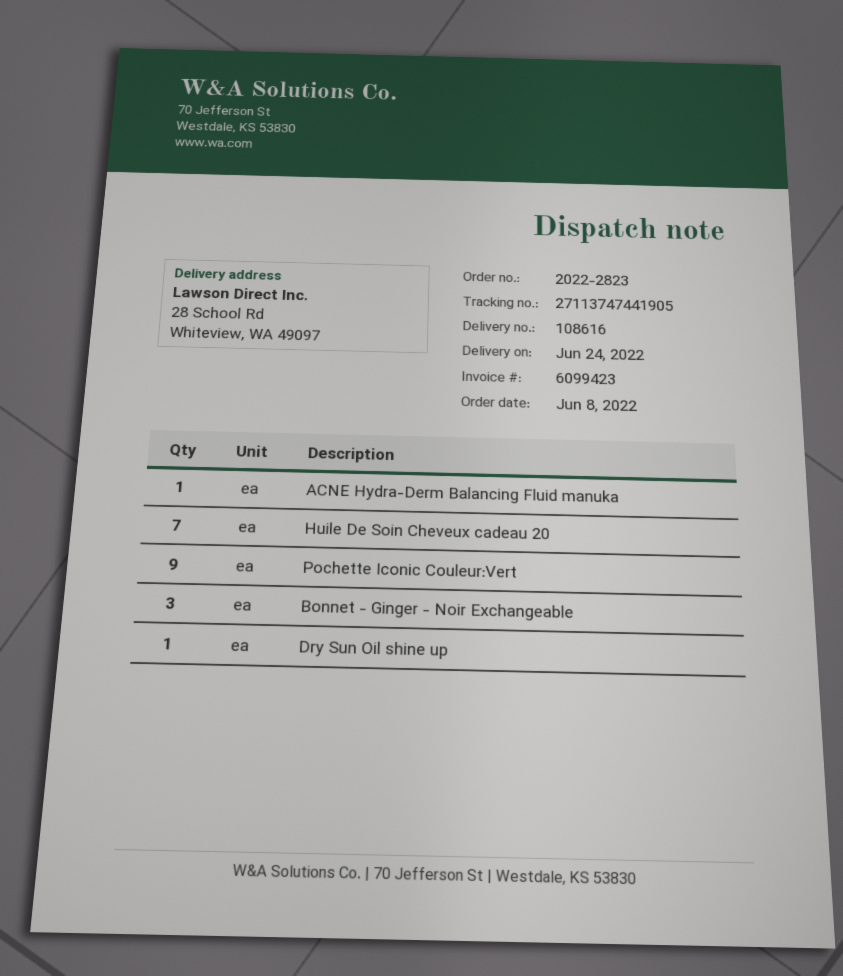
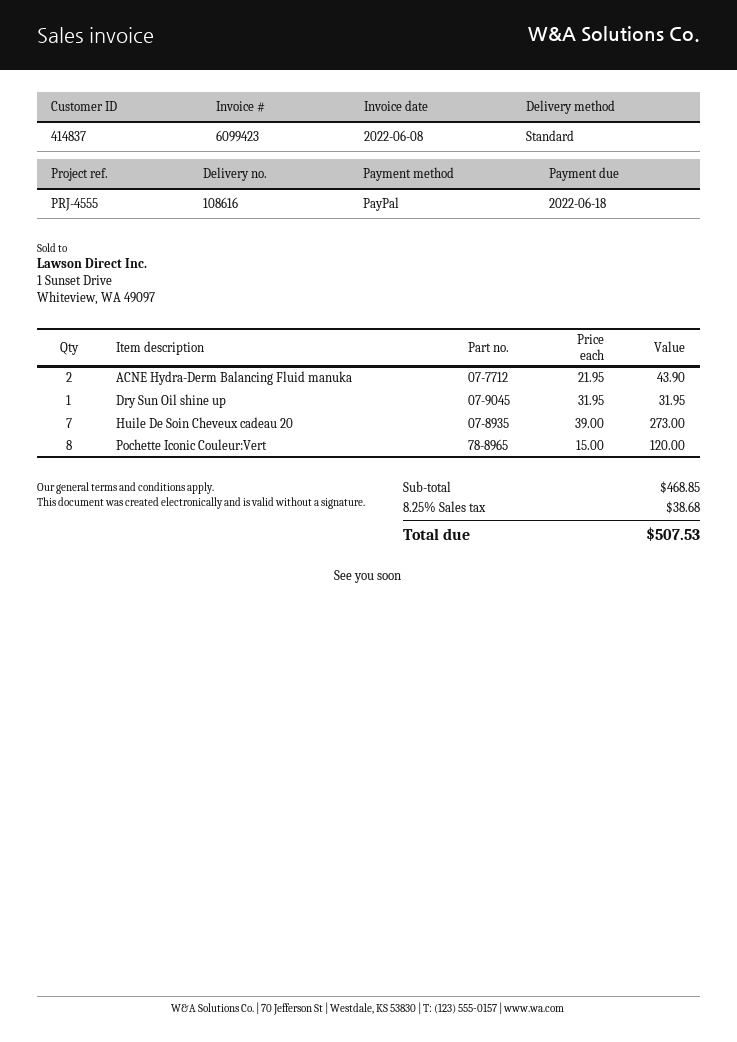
ACNE Hydra-Derm Balancing Fluid manuka: 1 -> 2
Pochette Iconic Couleur:Vert: 9 -> 8
Bonnet - Ginger - Noir Exchangeable: 3 -> none

